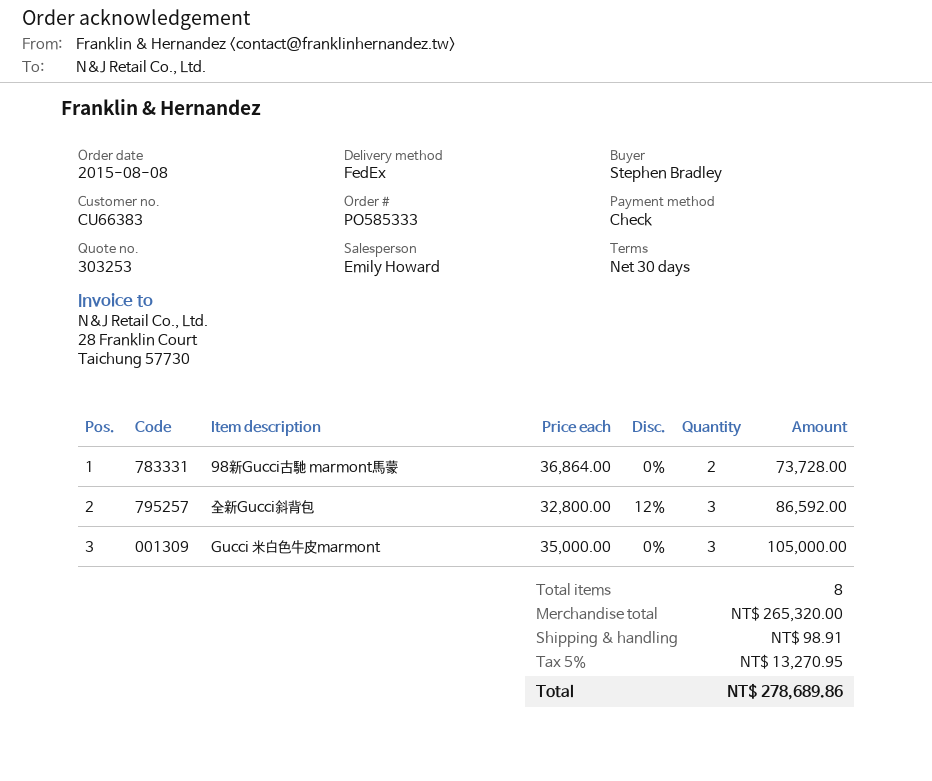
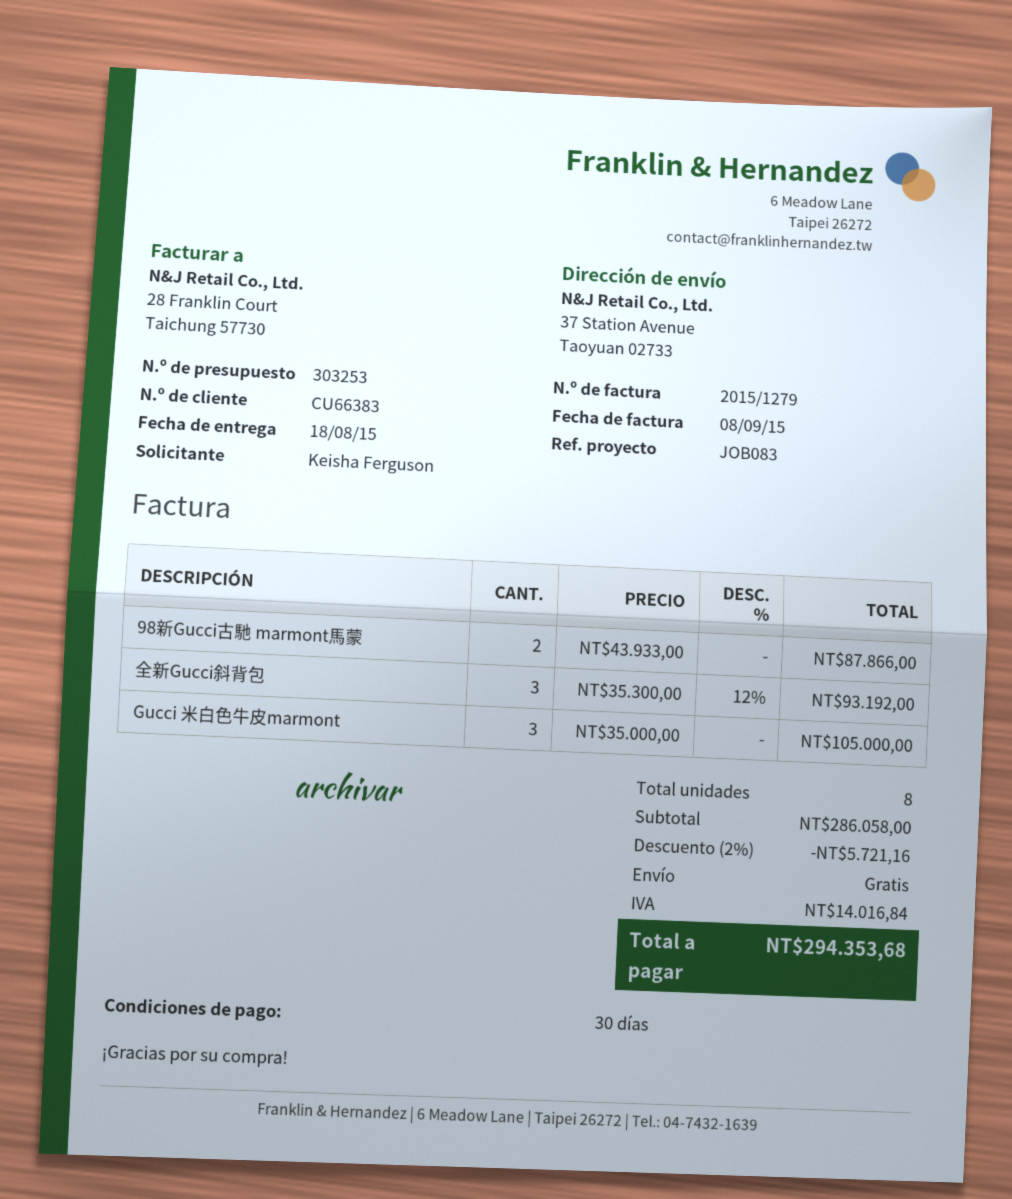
ordered by: Stephen Bradley -> Keisha Ferguson
98新Gucci古馳 marmont馬蒙: 2 x 36864.00 = 73728.00 -> 2 x 43933.00 = 87866.00
全新Gucci斜背包: 3 x 32800.00 - 12% = 86592.00 -> 3 x 35300.00 - 12% = 93192.00
subtotal: 265320.00 -> 286058.00
discount: none -> 2% = 5721.16
shipping: 98.91 -> 0.00
tax: 13270.95 -> 14016.84
total: 278689.86 -> 294353.68

